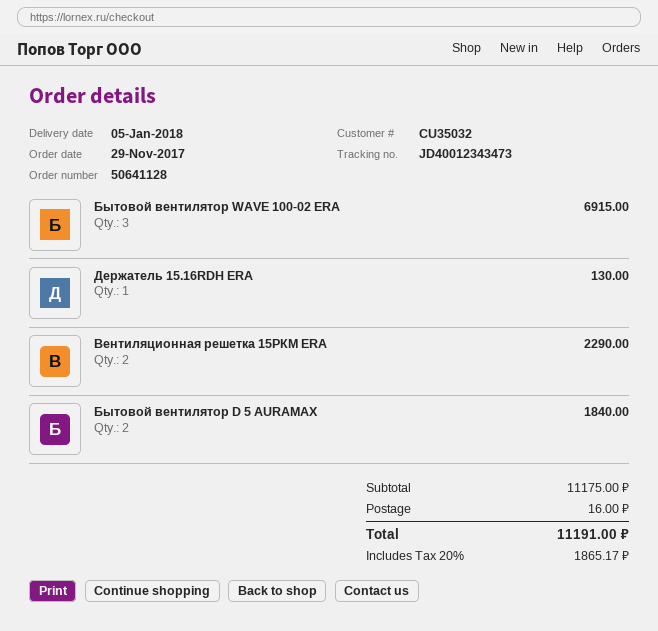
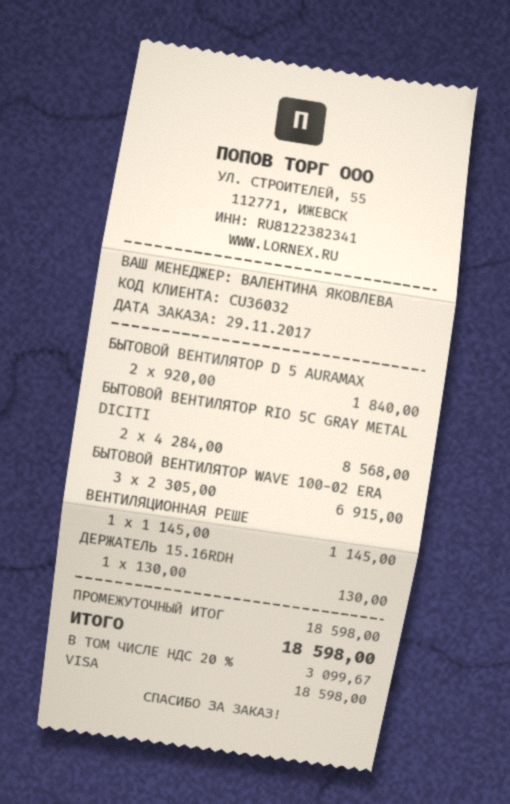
customer number: CU35032 -> CU36032
Вентиляционная решетка 15РКМ ERA: 2 for 2290.00 -> 1 for 1145.00
БЫТОВОЙ ВЕНТИЛЯТОР RIO 5C GRAY METAL DICITI: none -> 2 for 8568.00
subtotal: 11175.00 -> 18598.00
shipping: 16.00 -> none
tax: 20% = 1865.17 -> 20% = 3099.67
total: 11191.00 -> 18598.00

